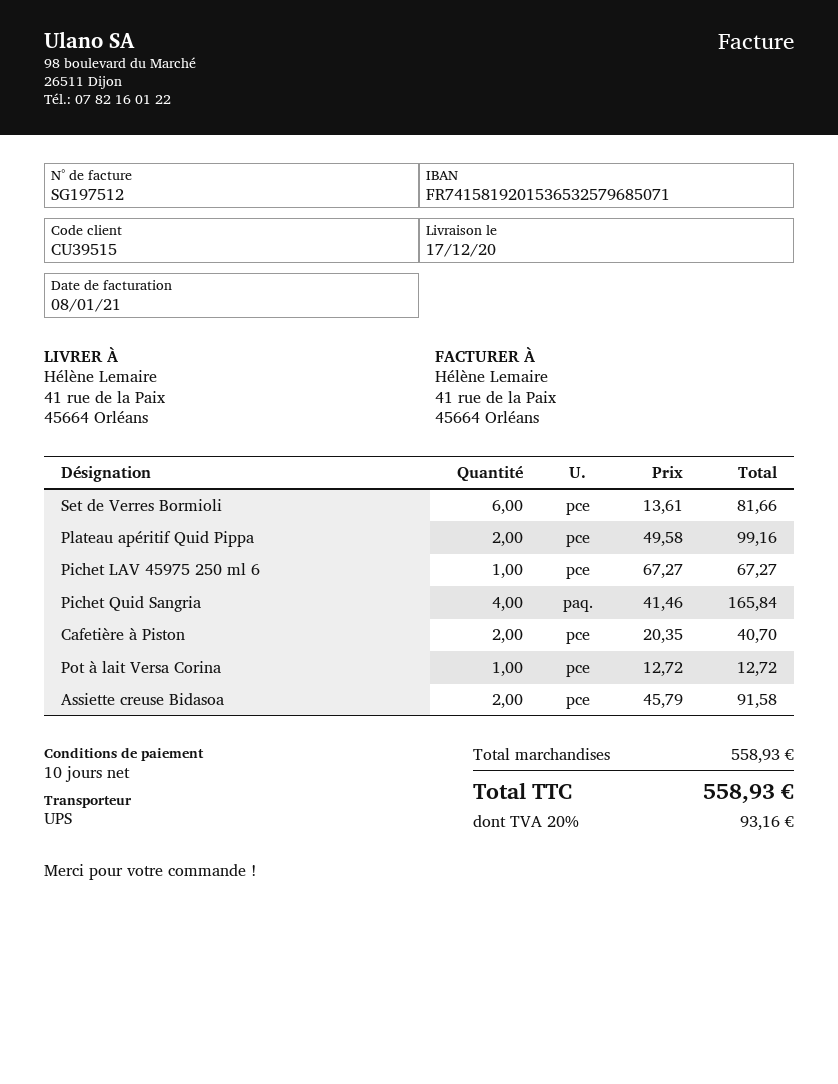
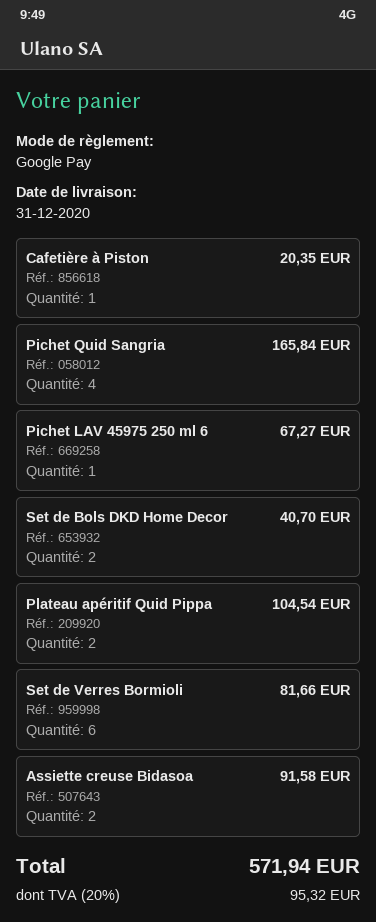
delivery date: 2020-12-17 -> 2020-12-31
Plateau apéritif Quid Pippa: 2 for 99.16 -> 2 for 104.54
Cafetière à Piston: 2 for 40.70 -> 1 for 20.35
Pot à lait Versa Corina: 1 for 12.72 -> none
Set de Bols DKD Home Decor: none -> 2 for 40.70
tax: 20% = 93.16 -> 20% = 95.32
total: 558.93 -> 571.94

